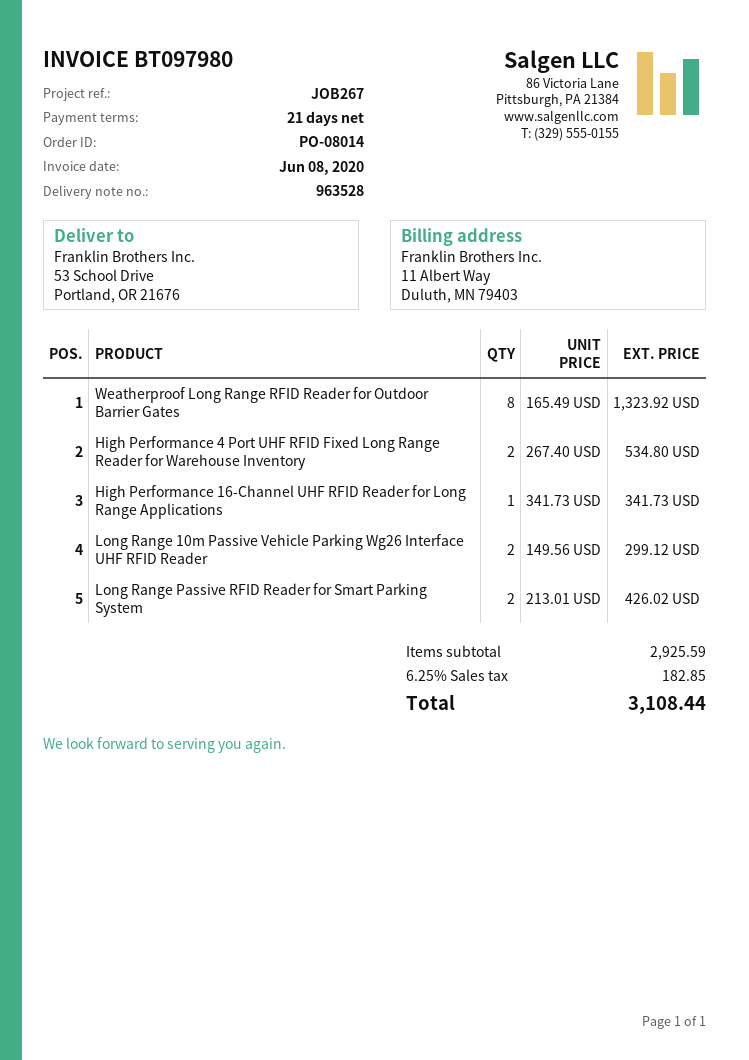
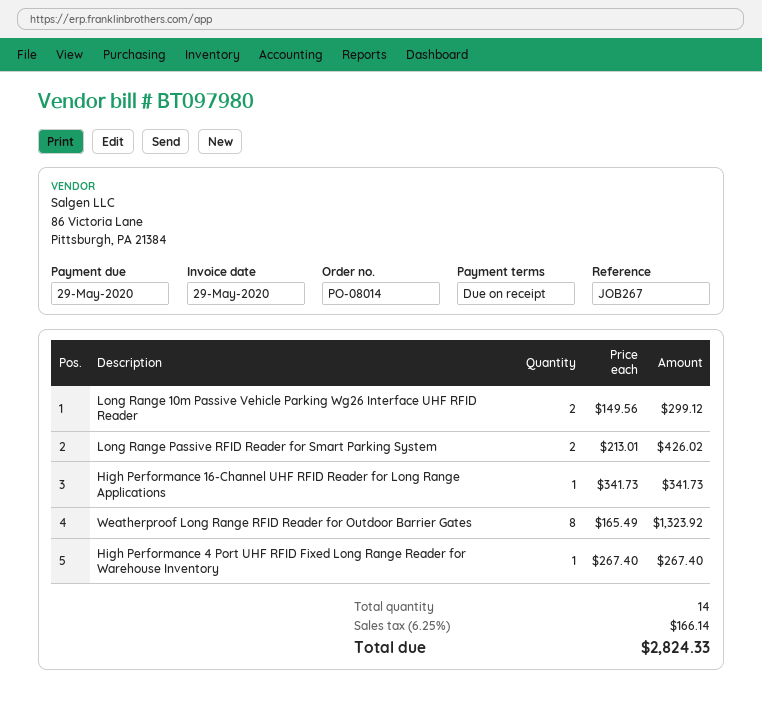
invoice date: 2020-06-08 -> 2020-05-29
payment terms: 21 days -> on receipt
High Performance 4 Port UHF RFID Fixed Long Range Reader for Warehouse Inventory: 2 x 267.40 = 534.80 -> 1 x 267.40 = 267.40
tax: 6.25% = 182.85 -> 6.25% = 166.14
total: 3108.44 -> 2824.33

